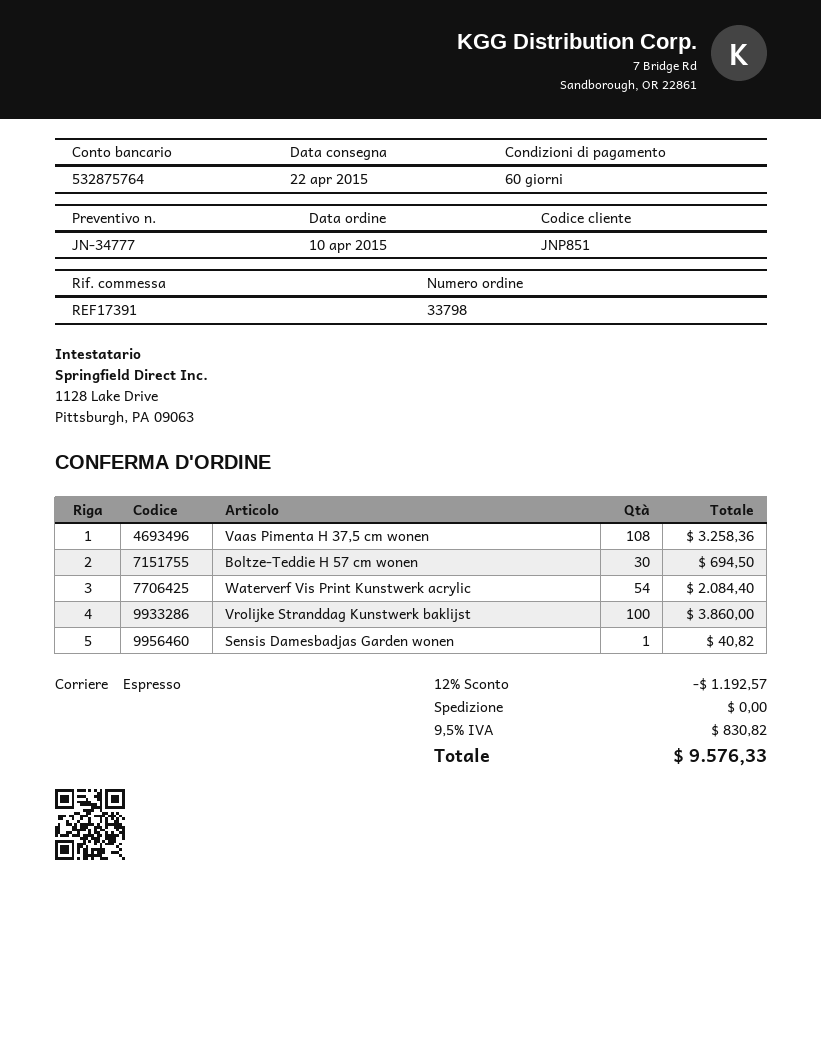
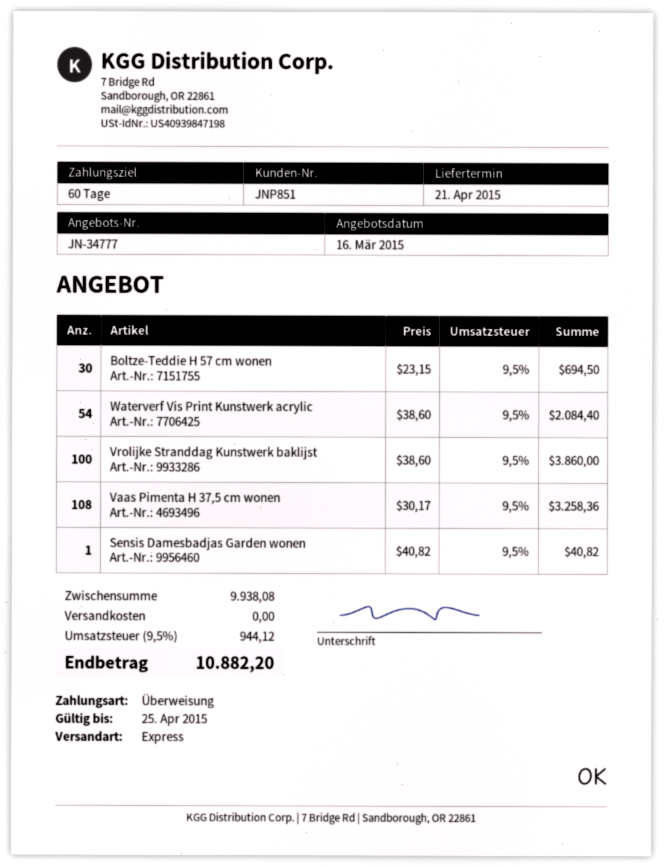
delivery date: 2015-04-22 -> 2015-04-21
discount: 12% = 1192.57 -> none
tax: 9.5% = 830.82 -> 9.5% = 944.12
total: 9576.33 -> 10882.20

